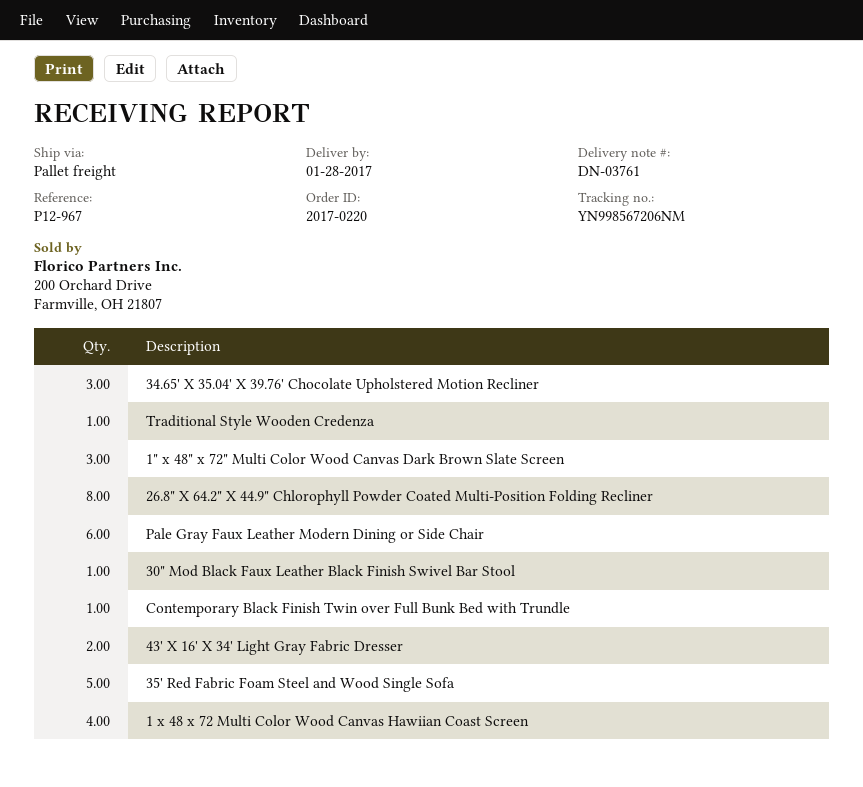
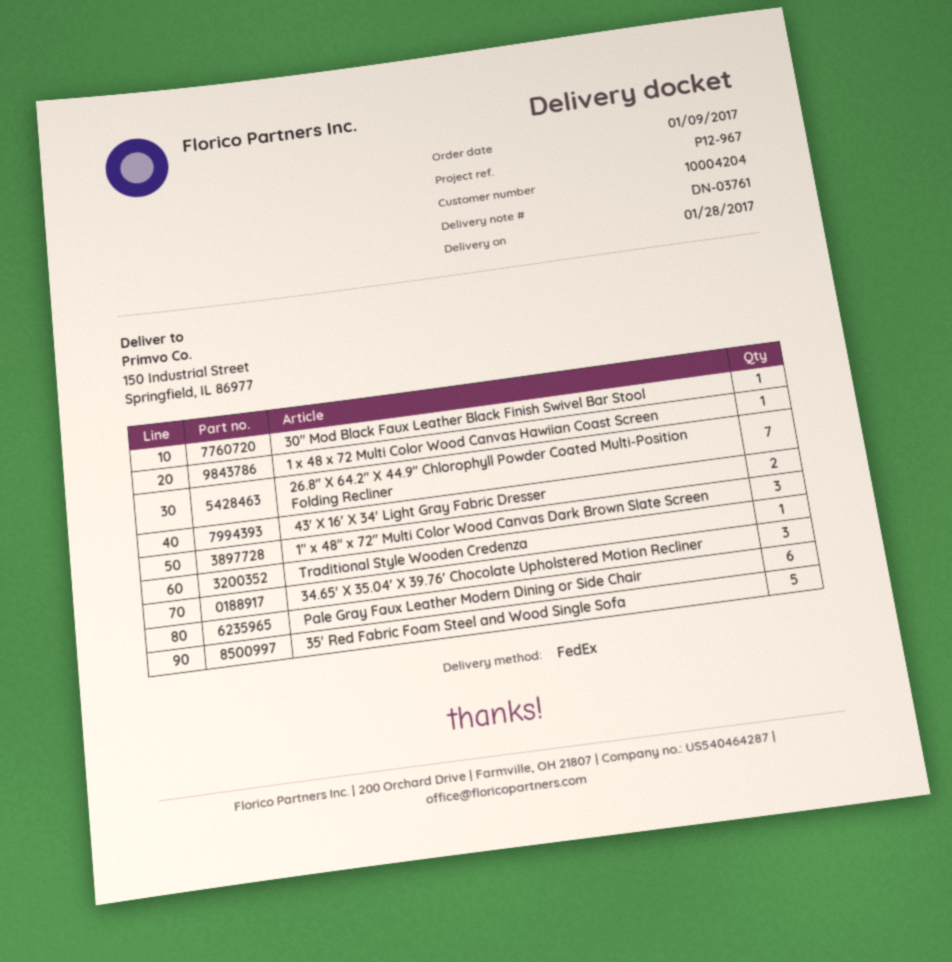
shipping method: pallet freight -> FedEx
26.8" X 64.2" X 44.9" Chlorophyll Powder Coated Multi-Position Folding Recliner: 8 -> 7
Contemporary Black Finish Twin over Full Bunk Bed with Trundle: 1 -> none
1 x 48 x 72 Multi Color Wood Canvas Hawiian Coast Screen: 4 -> 1

